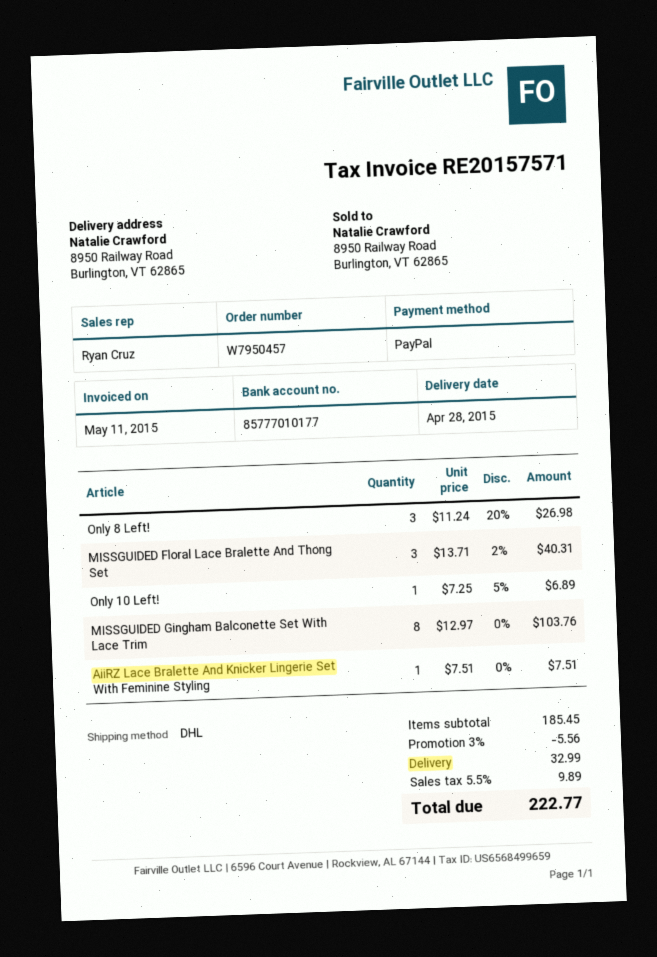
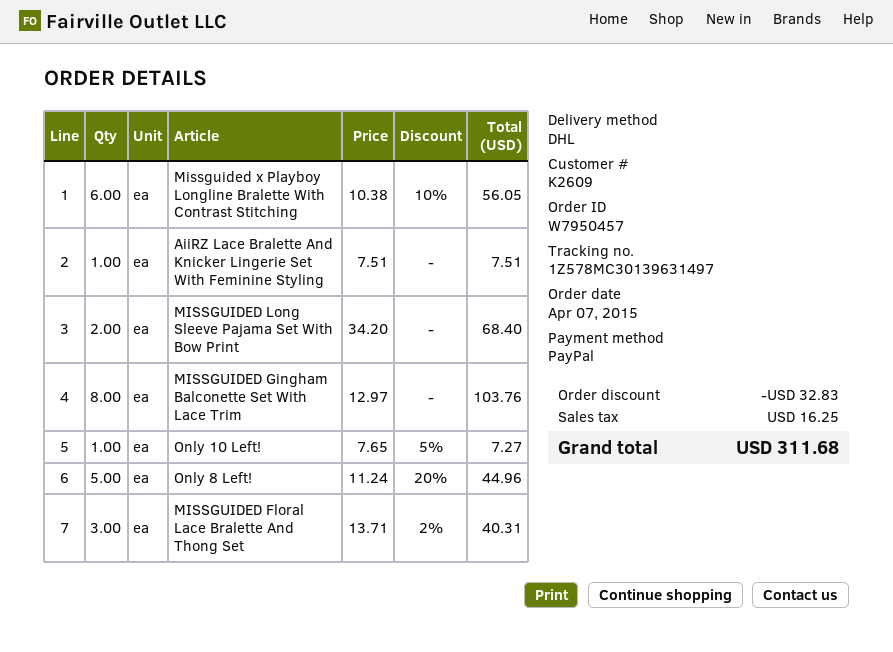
Only 8 Left!: 3 x 11.24 - 20% = 26.98 -> 5 x 11.24 - 20% = 44.96
Only 10 Left!: 1 x 7.25 - 5% = 6.89 -> 1 x 7.65 - 5% = 7.27
Missguided x Playboy Longline Bralette With Contrast Stitching: none -> 6 x 10.38 - 10% = 56.05
MISSGUIDED Long Sleeve Pajama Set With Bow Print: none -> 2 x 34.20 = 68.40
discount: 5.56 -> 32.83
shipping: 32.99 -> none
tax: 9.89 -> 16.25
total: 222.77 -> 311.68

